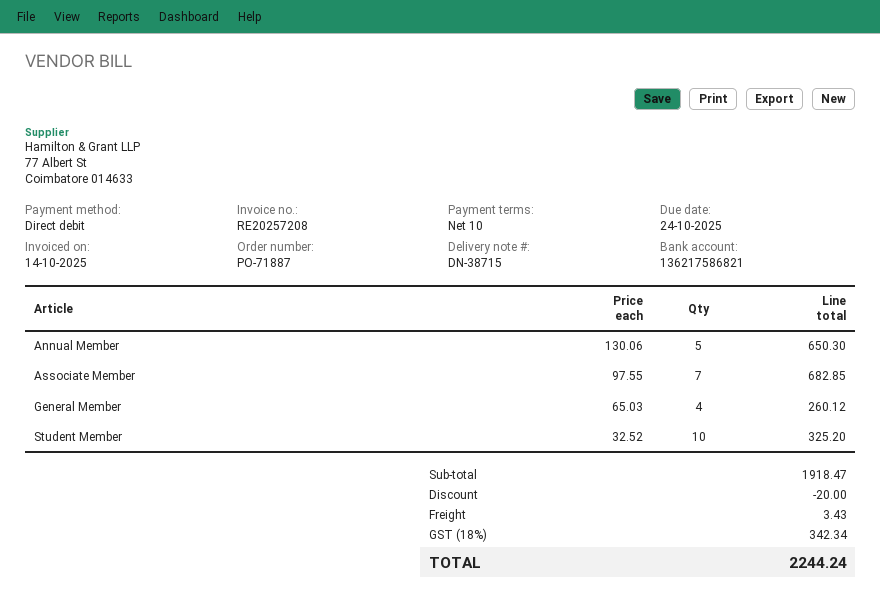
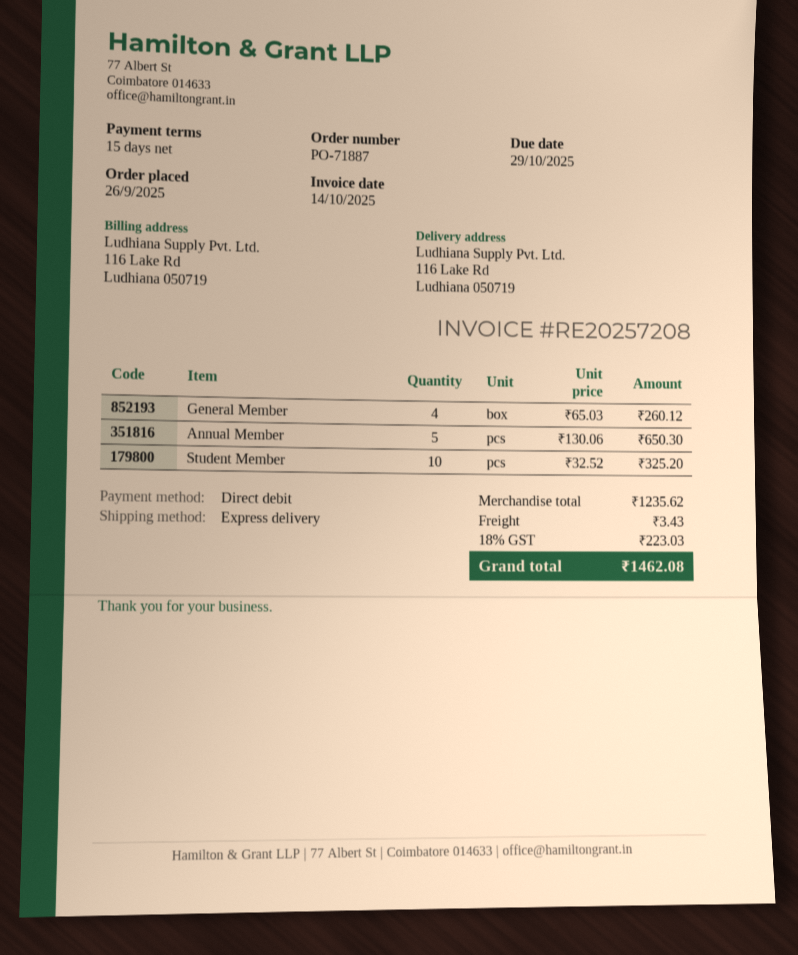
payment terms: 10 days -> 15 days
due date: 2025-10-24 -> 2025-10-29
Associate Member: 7 x 97.55 = 682.85 -> none
subtotal: 1918.47 -> 1235.62
discount: 20.00 -> none
tax: 18% = 342.34 -> 18% = 223.03
total: 2244.24 -> 1462.08

